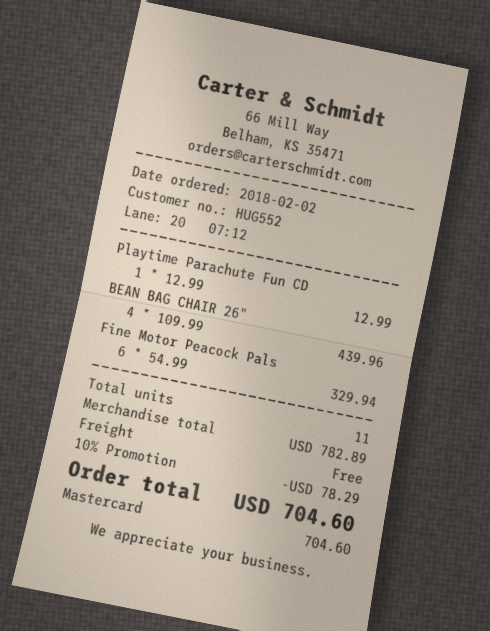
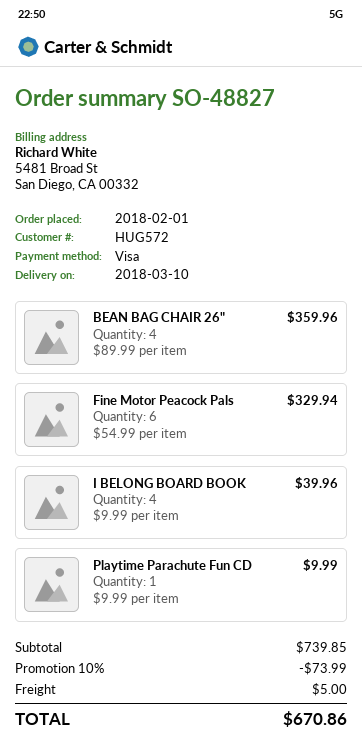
order date: 2018-02-02 -> 2018-02-01
customer number: HUG552 -> HUG572
payment method: Mastercard -> Visa
Playtime Parachute Fun CD: 1 x 12.99 = 12.99 -> 1 x 9.99 = 9.99
BEAN BAG CHAIR 26": 4 x 109.99 = 439.96 -> 4 x 89.99 = 359.96
I BELONG BOARD BOOK: none -> 4 x 9.99 = 39.96
subtotal: 782.89 -> 739.85
discount: 10% = 78.29 -> 10% = 73.99
shipping: 0.00 -> 5.00
total: 704.60 -> 670.86

